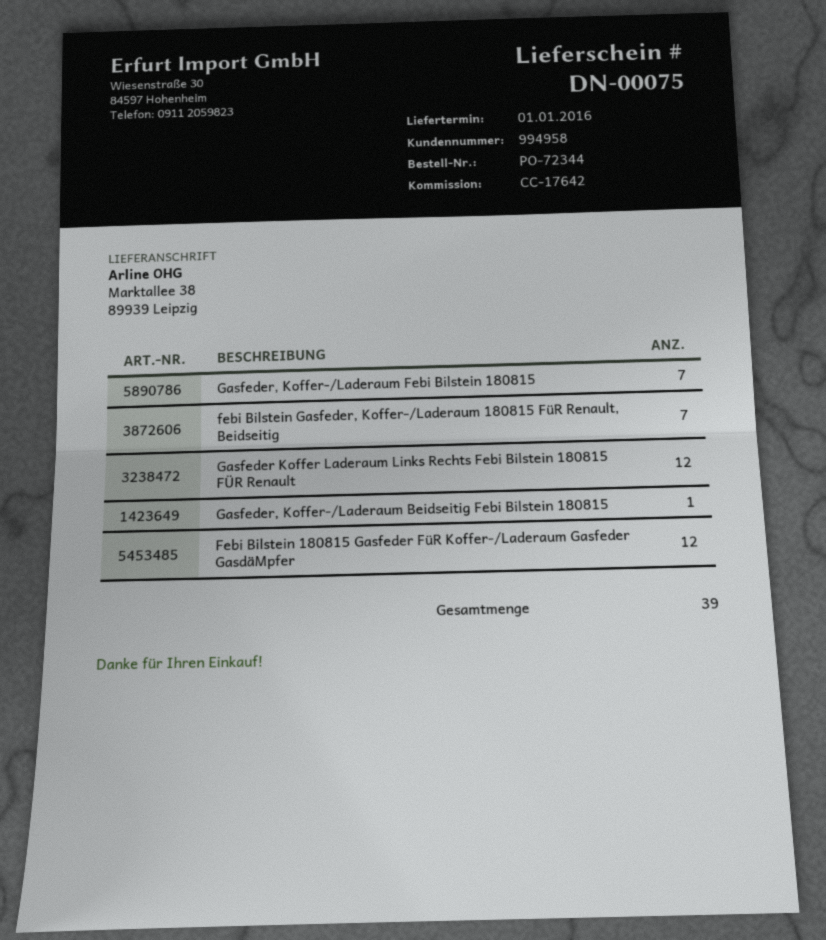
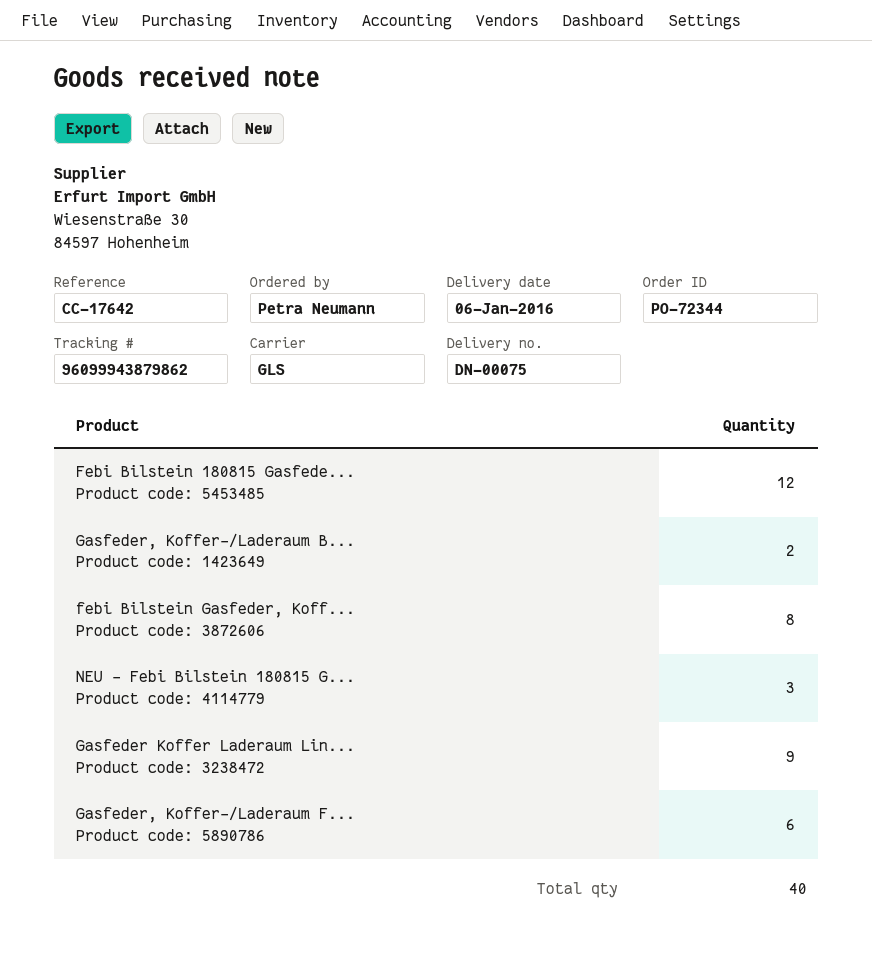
delivery date: 2016-01-01 -> 2016-01-06
Gasfeder, Koffer-/Laderaum Febi Bilstein 180815: 7 -> 6
febi Bilstein Gasfeder, Koffer-/Laderaum 180815 FüR Renault, Beidseitig: 7 -> 8
Gasfeder Koffer Laderaum Links Rechts Febi Bilstein 180815 FÜR Renault: 12 -> 9
Gasfeder, Koffer-/Laderaum Beidseitig Febi Bilstein 180815: 1 -> 2
NEU - Febi Bilstein 180815 G...: none -> 3
total quantity: 39 -> 40

